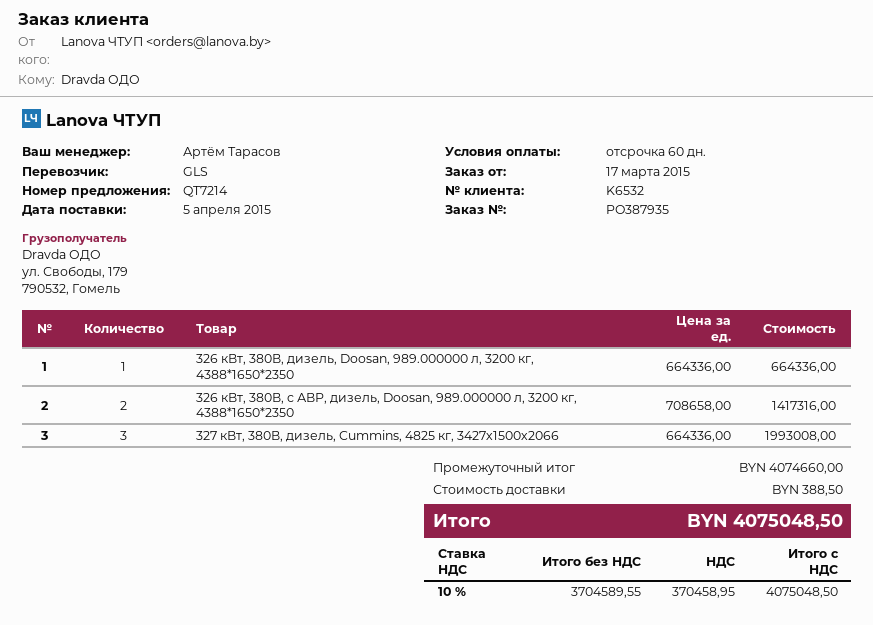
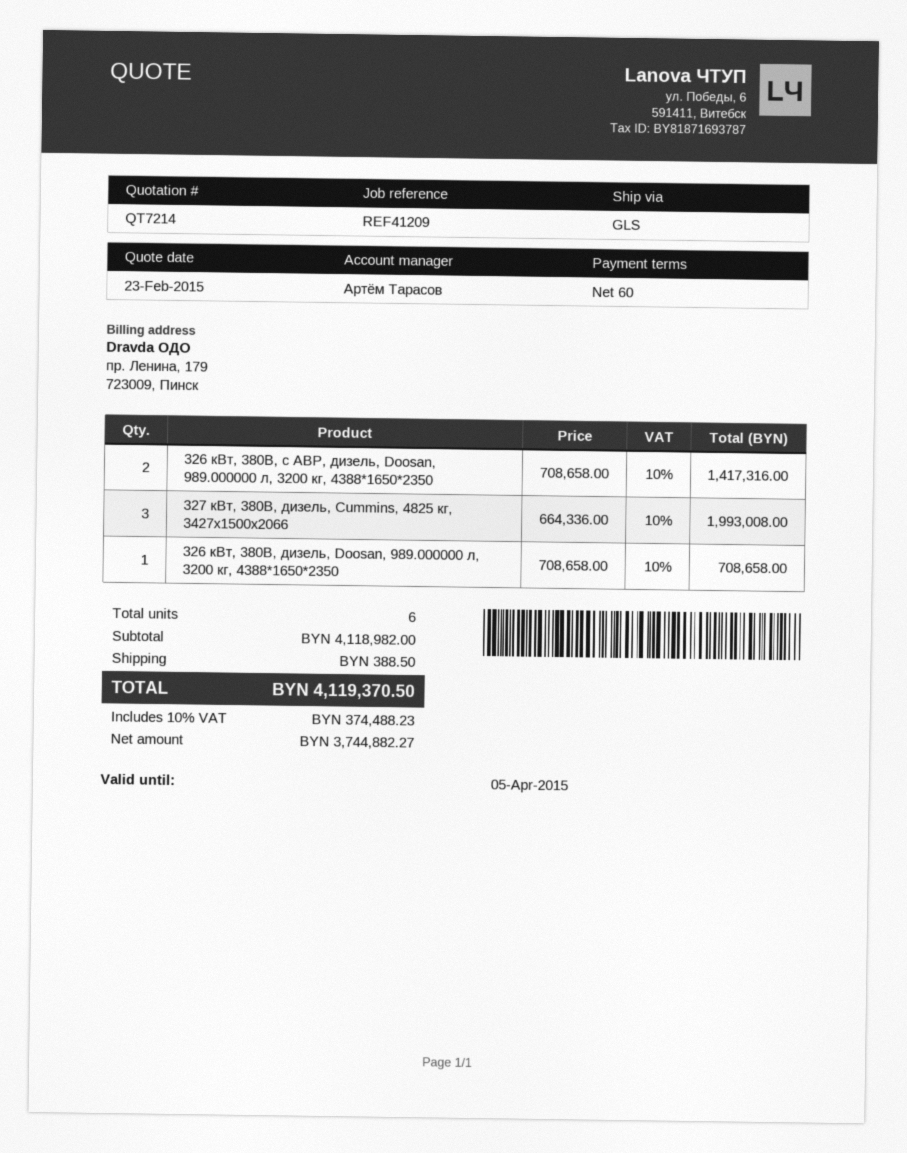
326 кВт, 380В, дизель, Doosan, 989.000000 л, 3200 кг, 4388*1650*2350: 1 x 664336.00 = 664336.00 -> 1 x 708658.00 = 708658.00
subtotal: 4074660.00 -> 4118982.00
net: 3704589.55 -> 3744882.27
tax: 10% = 370458.95 -> 10% = 374488.23
total: 4075048.50 -> 4119370.50

